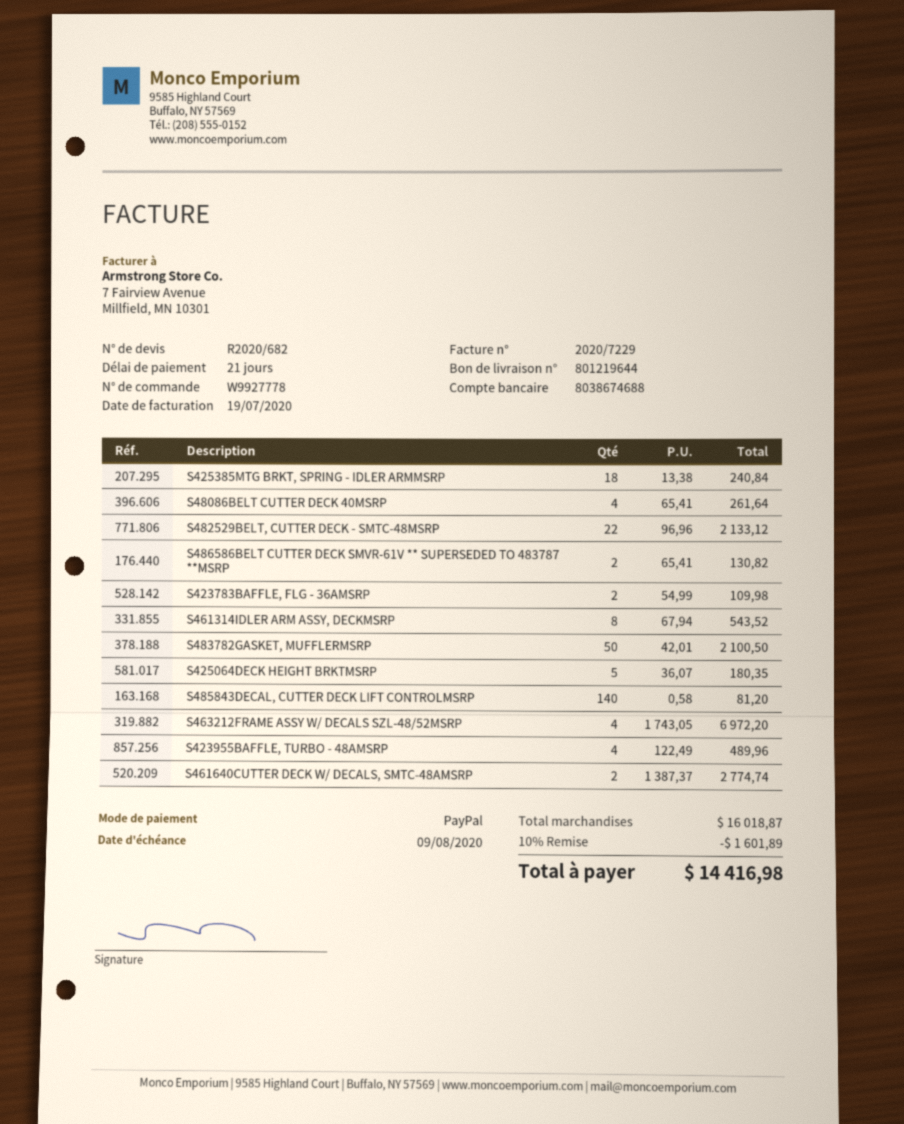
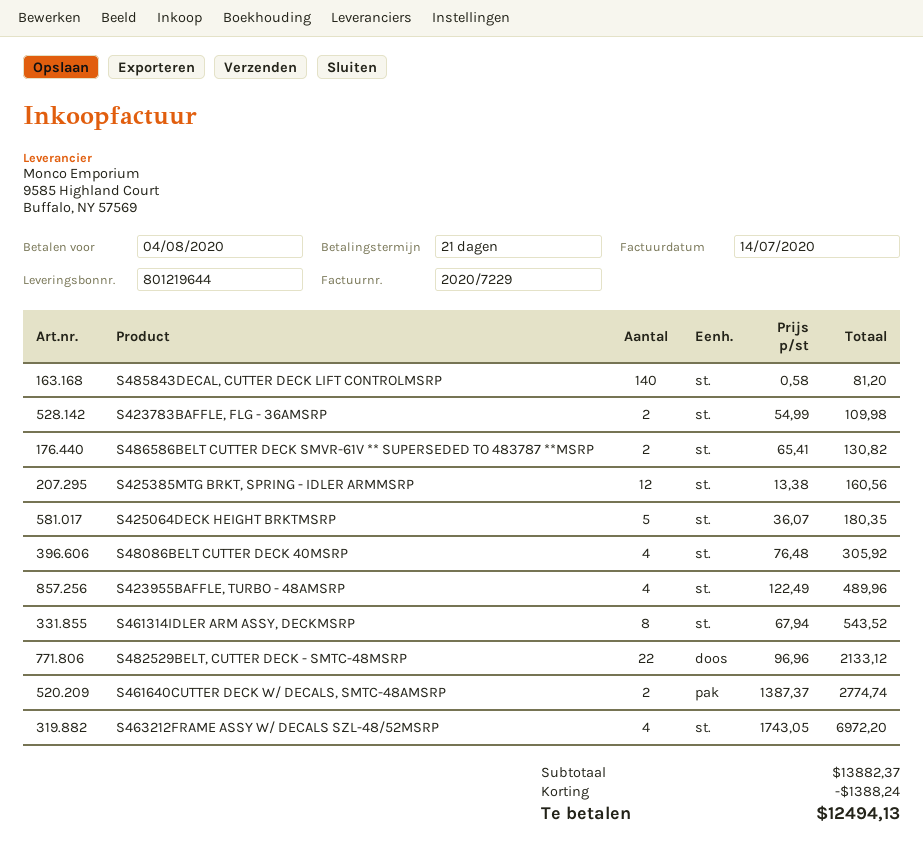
invoice date: 2020-07-19 -> 2020-07-14
due date: 2020-08-09 -> 2020-08-04
S425385MTG BRKT, SPRING - IDLER ARMMSRP: 18 x 13.38 = 240.84 -> 12 x 13.38 = 160.56
S48086BELT CUTTER DECK 40MSRP: 4 x 65.41 = 261.64 -> 4 x 76.48 = 305.92
S483782GASKET, MUFFLERMSRP: 50 x 42.01 = 2100.50 -> none
subtotal: 16018.87 -> 13882.37
discount: 1601.89 -> 1388.24
total: 14416.98 -> 12494.13

